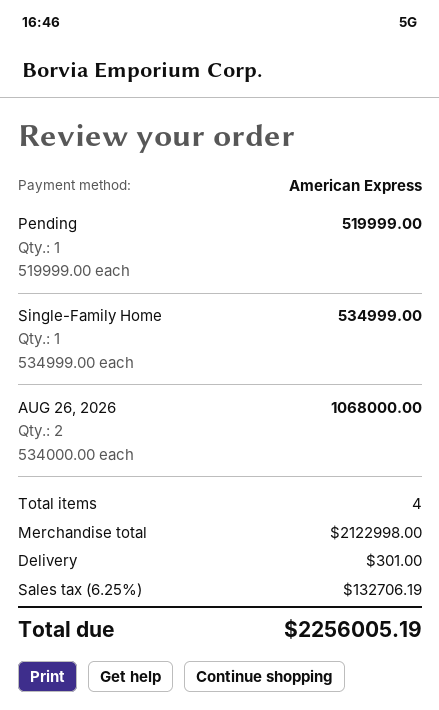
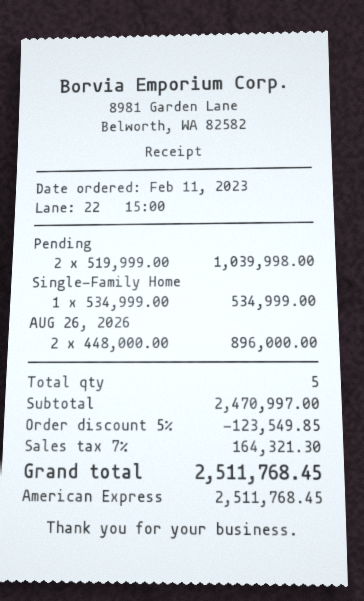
Pending: 1 x 519999.00 = 519999.00 -> 2 x 519999.00 = 1039998.00
AUG 26, 2026: 2 x 534000.00 = 1068000.00 -> 2 x 448000.00 = 896000.00
total quantity: 4 -> 5
subtotal: 2122998.00 -> 2470997.00
discount: none -> 5% = 123549.85
shipping: 301.00 -> none
tax: 6.25% = 132706.19 -> 7% = 164321.30
total: 2256005.19 -> 2511768.45

